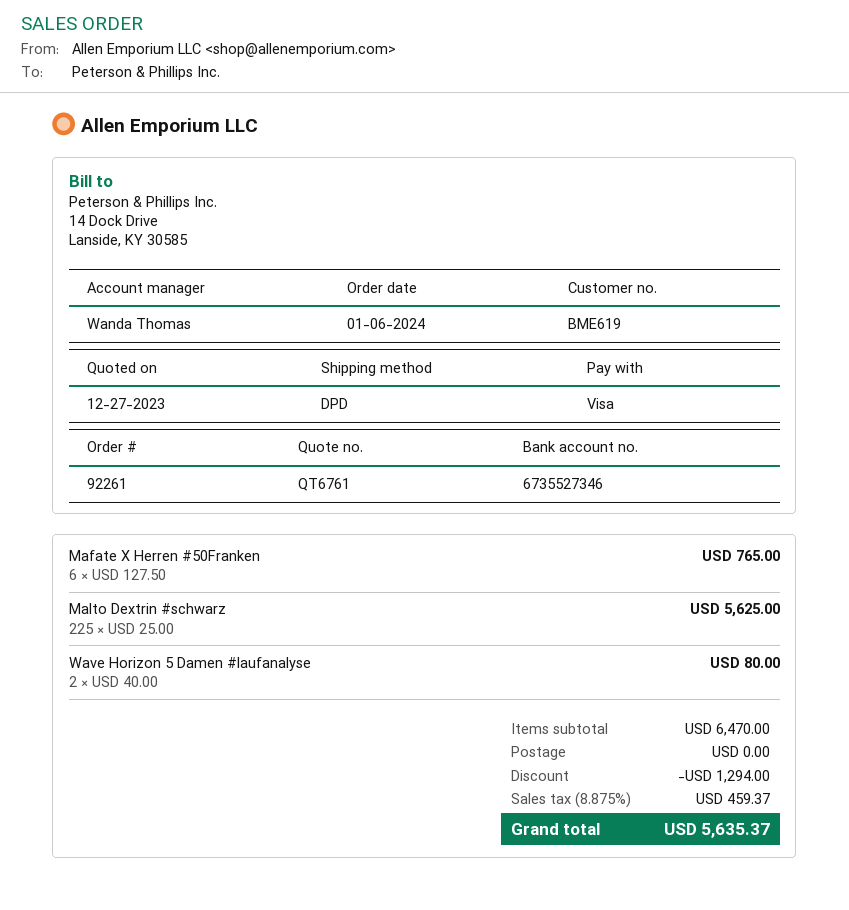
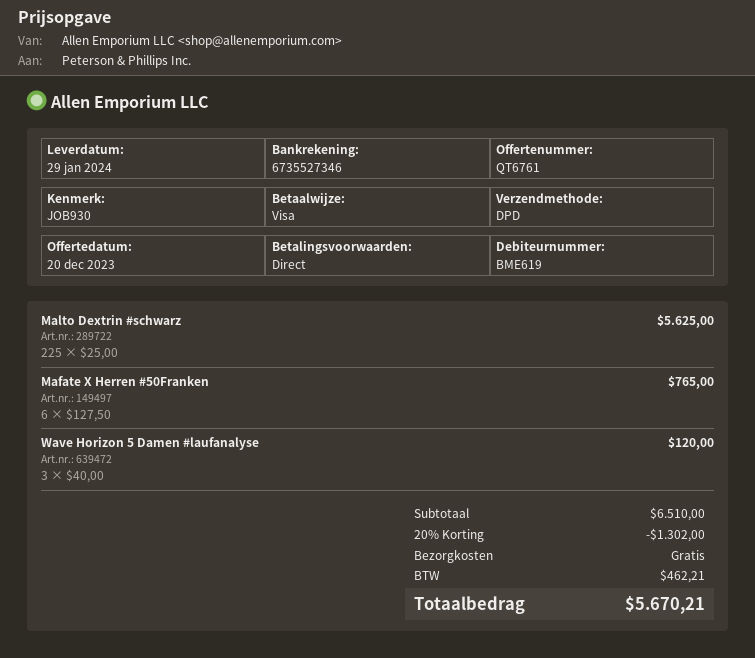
quote date: 2023-12-27 -> 2023-12-20
Wave Horizon 5 Damen #laufanalyse: 2 x 40.00 = 80.00 -> 3 x 40.00 = 120.00
subtotal: 6470.00 -> 6510.00
discount: 1294.00 -> 1302.00
tax: 459.37 -> 462.21
total: 5635.37 -> 5670.21

